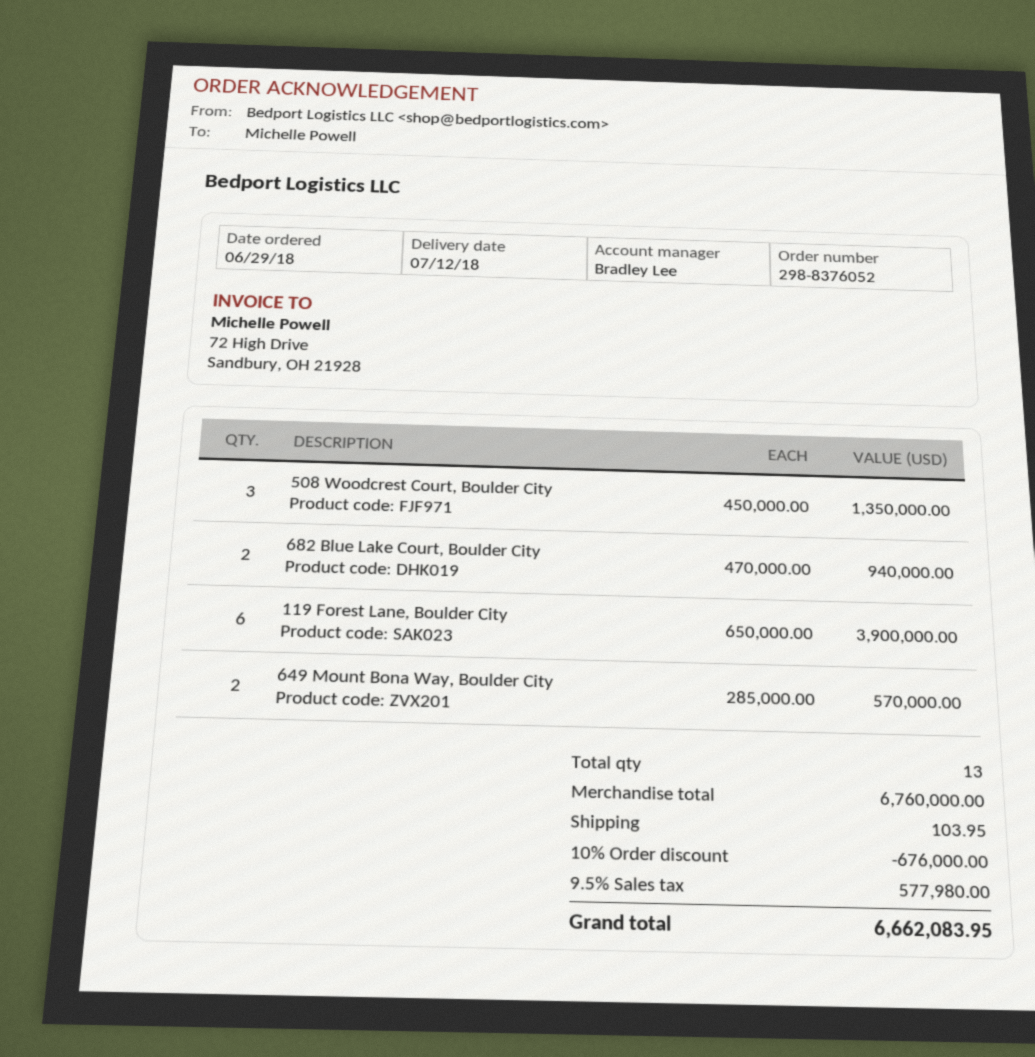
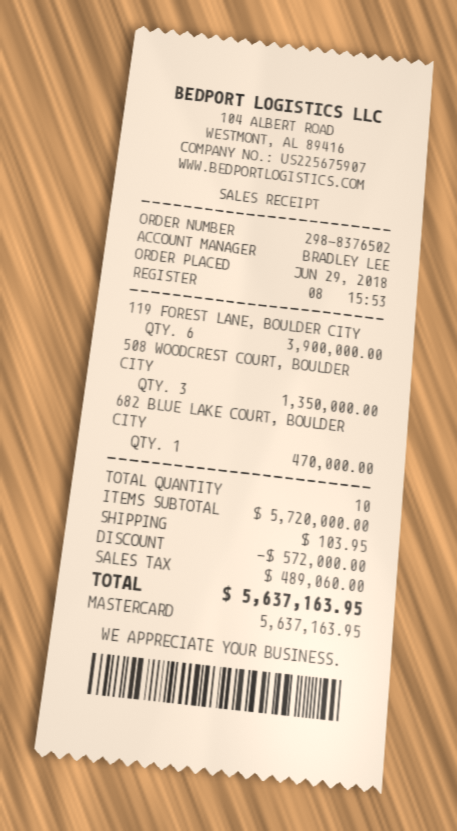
order number: 298-8376052 -> 298-8376502
682 Blue Lake Court, Boulder City: 2 for 940000.00 -> 1 for 470000.00
649 Mount Bona Way, Boulder City: 2 for 570000.00 -> none
total quantity: 13 -> 10
subtotal: 6760000.00 -> 5720000.00
discount: 676000.00 -> 572000.00
tax: 577980.00 -> 489060.00
total: 6662083.95 -> 5637163.95

